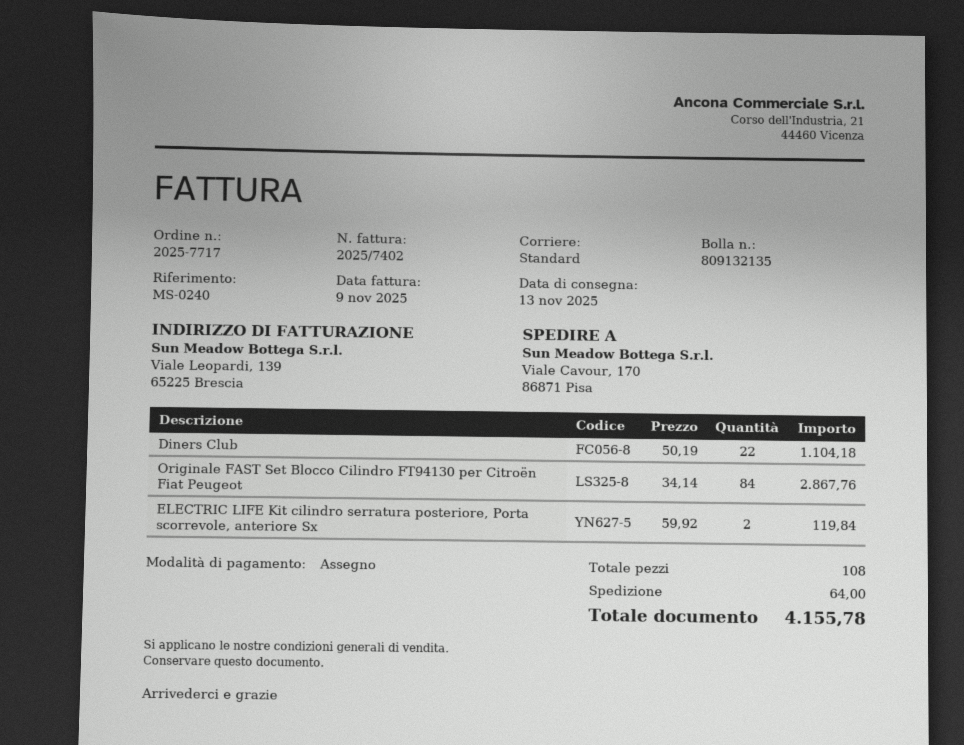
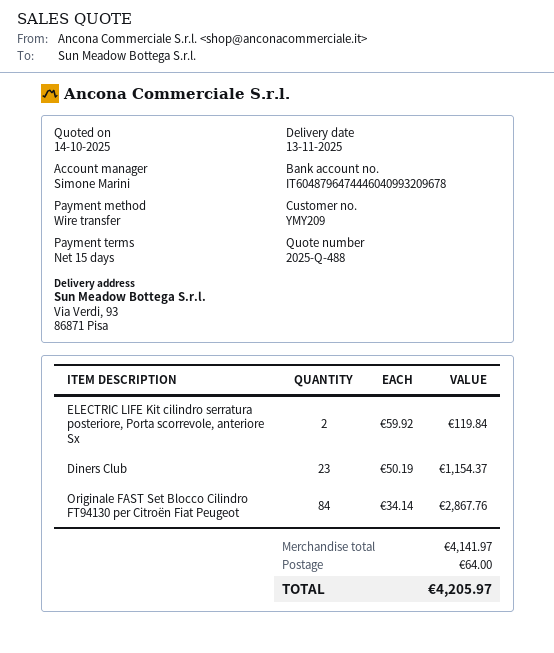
payment method: cheque -> bank transfer
ship to: Viale Cavour, 170, 86871 Pisa -> Via Verdi, 93, 86871 Pisa
Diners Club: 22 x 50.19 = 1104.18 -> 23 x 50.19 = 1154.37
total: 4155.78 -> 4205.97

